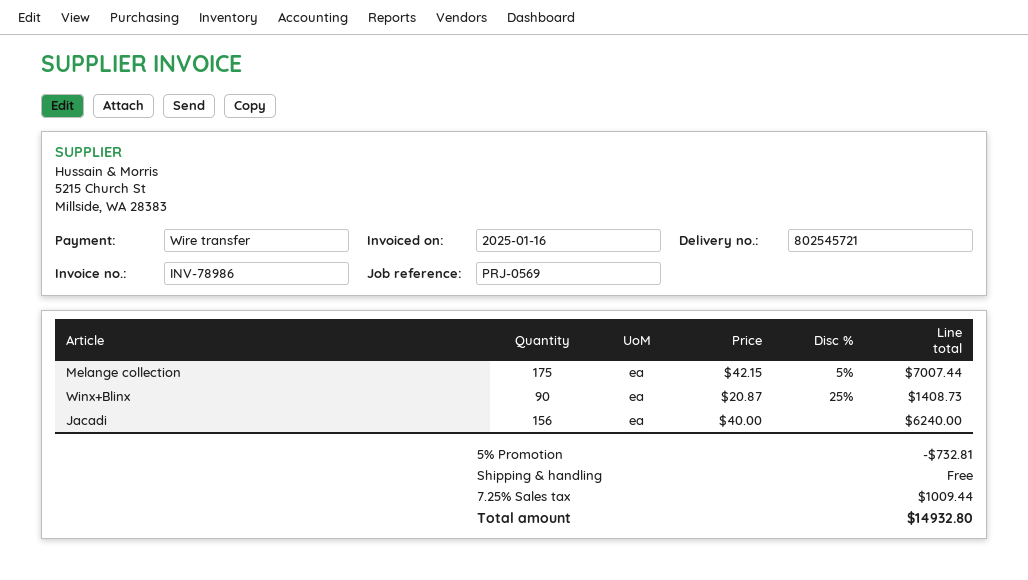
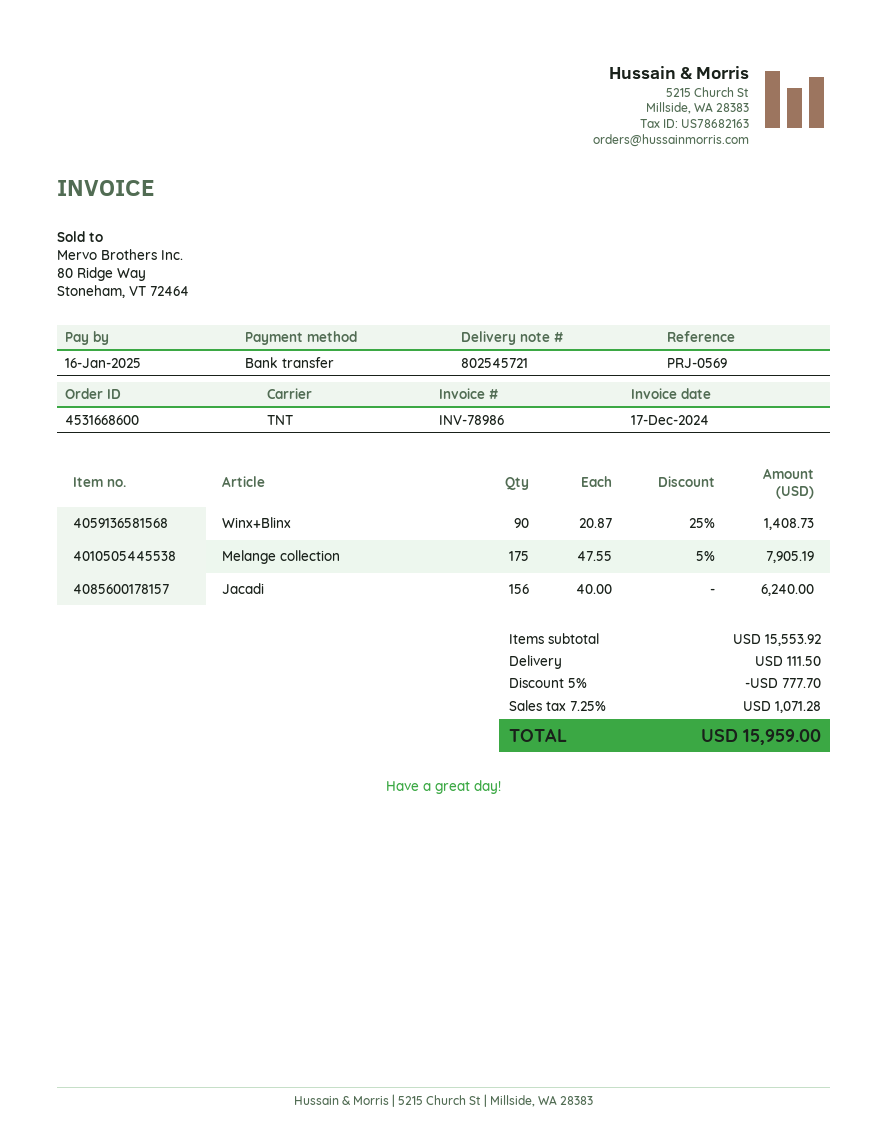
invoice date: 2025-01-16 -> 2024-12-17
Melange collection: 175 x 42.15 - 5% = 7007.44 -> 175 x 47.55 - 5% = 7905.19
discount: 5% = 732.81 -> 5% = 777.70
shipping: 0.00 -> 111.50
tax: 7.25% = 1009.44 -> 7.25% = 1071.28
total: 14932.80 -> 15959.00

